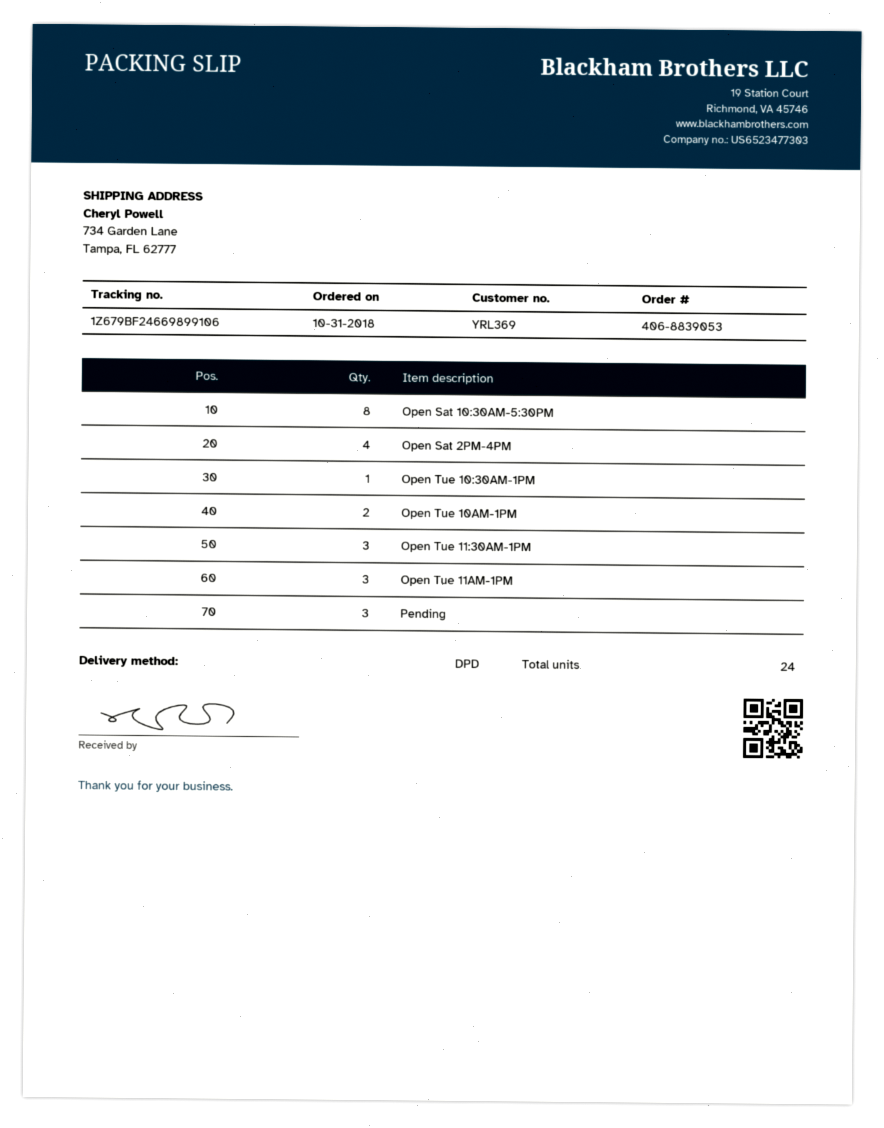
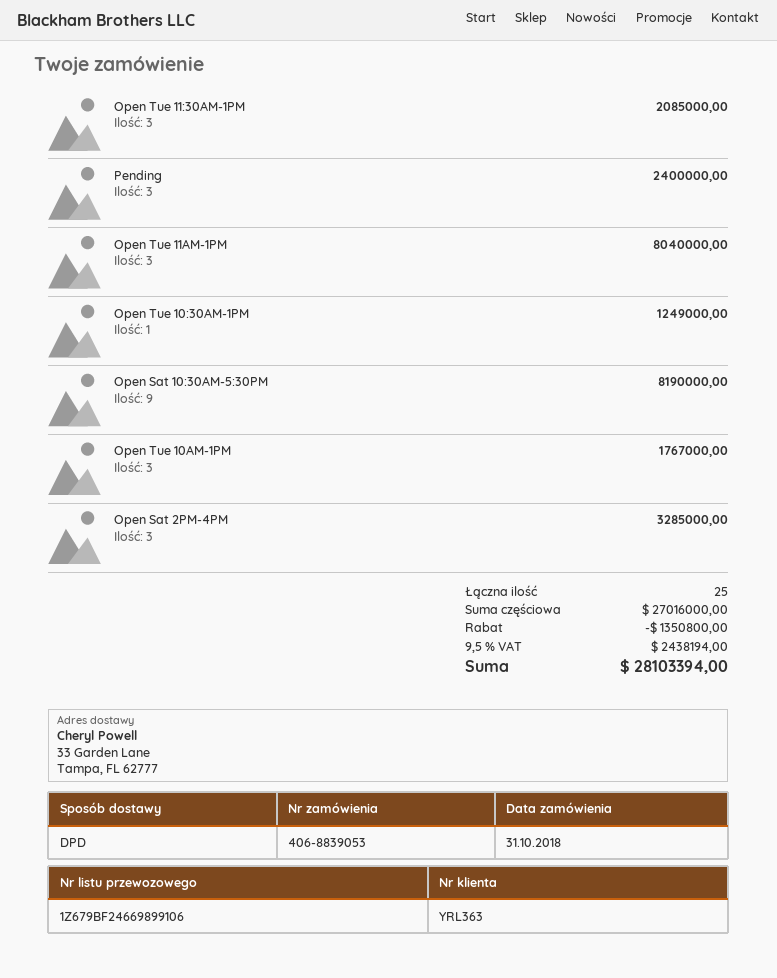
customer number: YRL369 -> YRL363
ship to: 734 Garden Lane, Tampa, FL 62777 -> 33 Garden Lane, Tampa, FL 62777
Open Sat 10:30AM-5:30PM: 8 -> 9
Open Sat 2PM-4PM: 4 -> 3
Open Tue 10AM-1PM: 2 -> 3
total quantity: 24 -> 25

